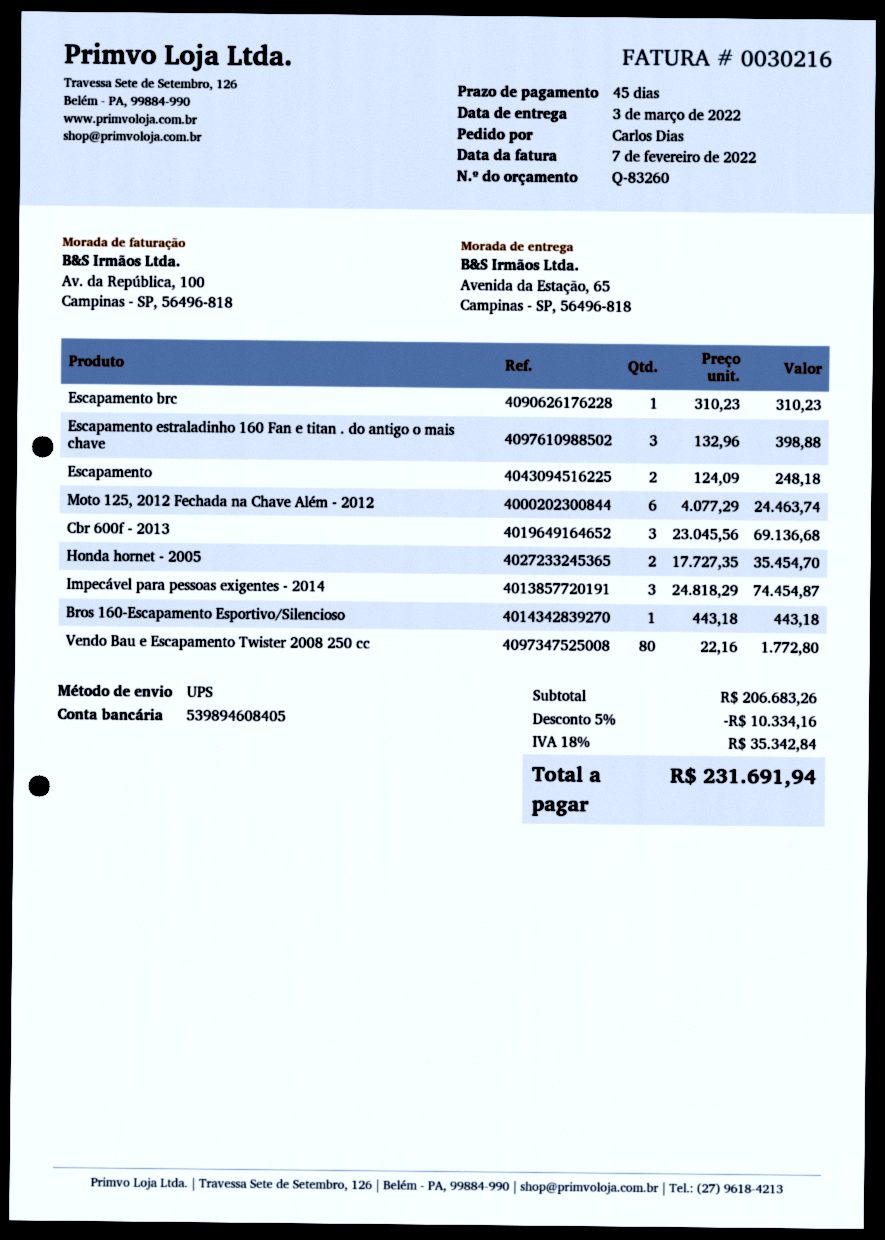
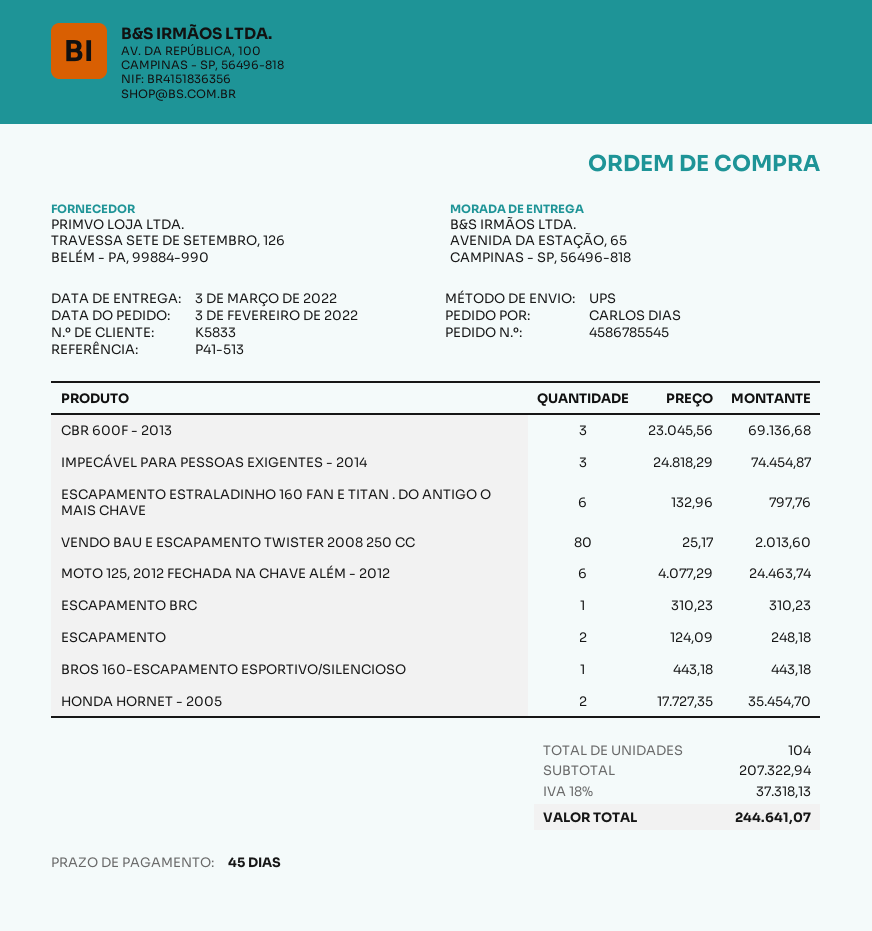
Escapamento estraladinho 160 Fan e titan . do antigo o mais chave: 3 x 132.96 = 398.88 -> 6 x 132.96 = 797.76
Vendo Bau e Escapamento Twister 2008 250 cc: 80 x 22.16 = 1772.80 -> 80 x 25.17 = 2013.60
subtotal: 206683.26 -> 207322.94
discount: 5% = 10334.16 -> none
tax: 18% = 35342.84 -> 18% = 37318.13
total: 231691.94 -> 244641.07

